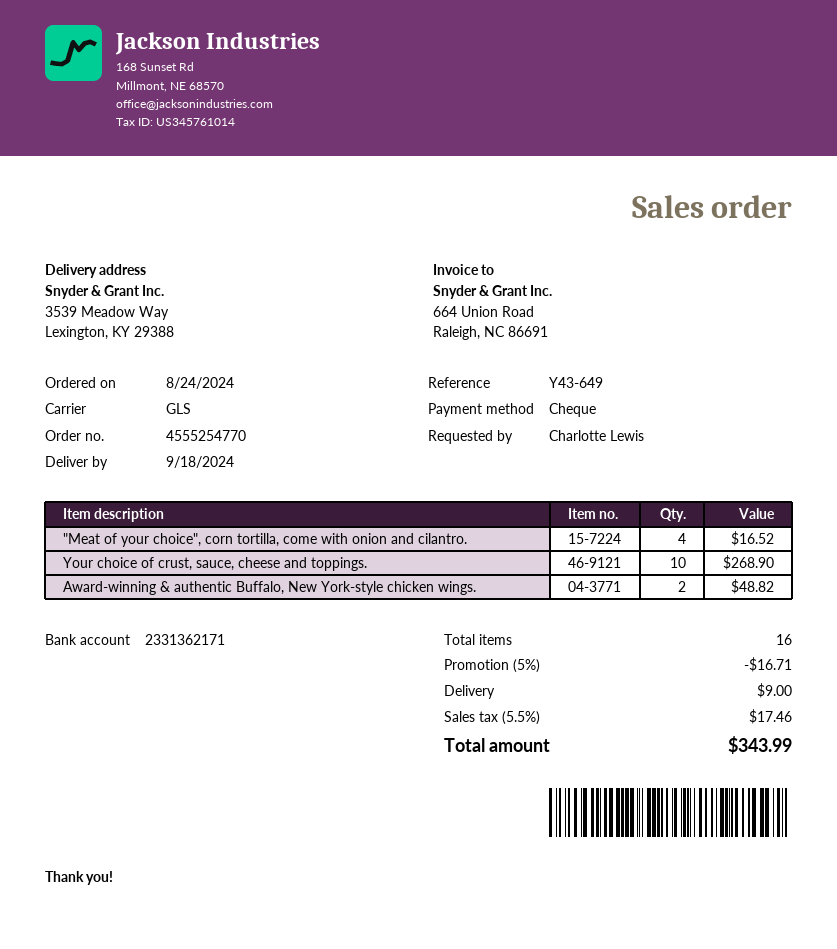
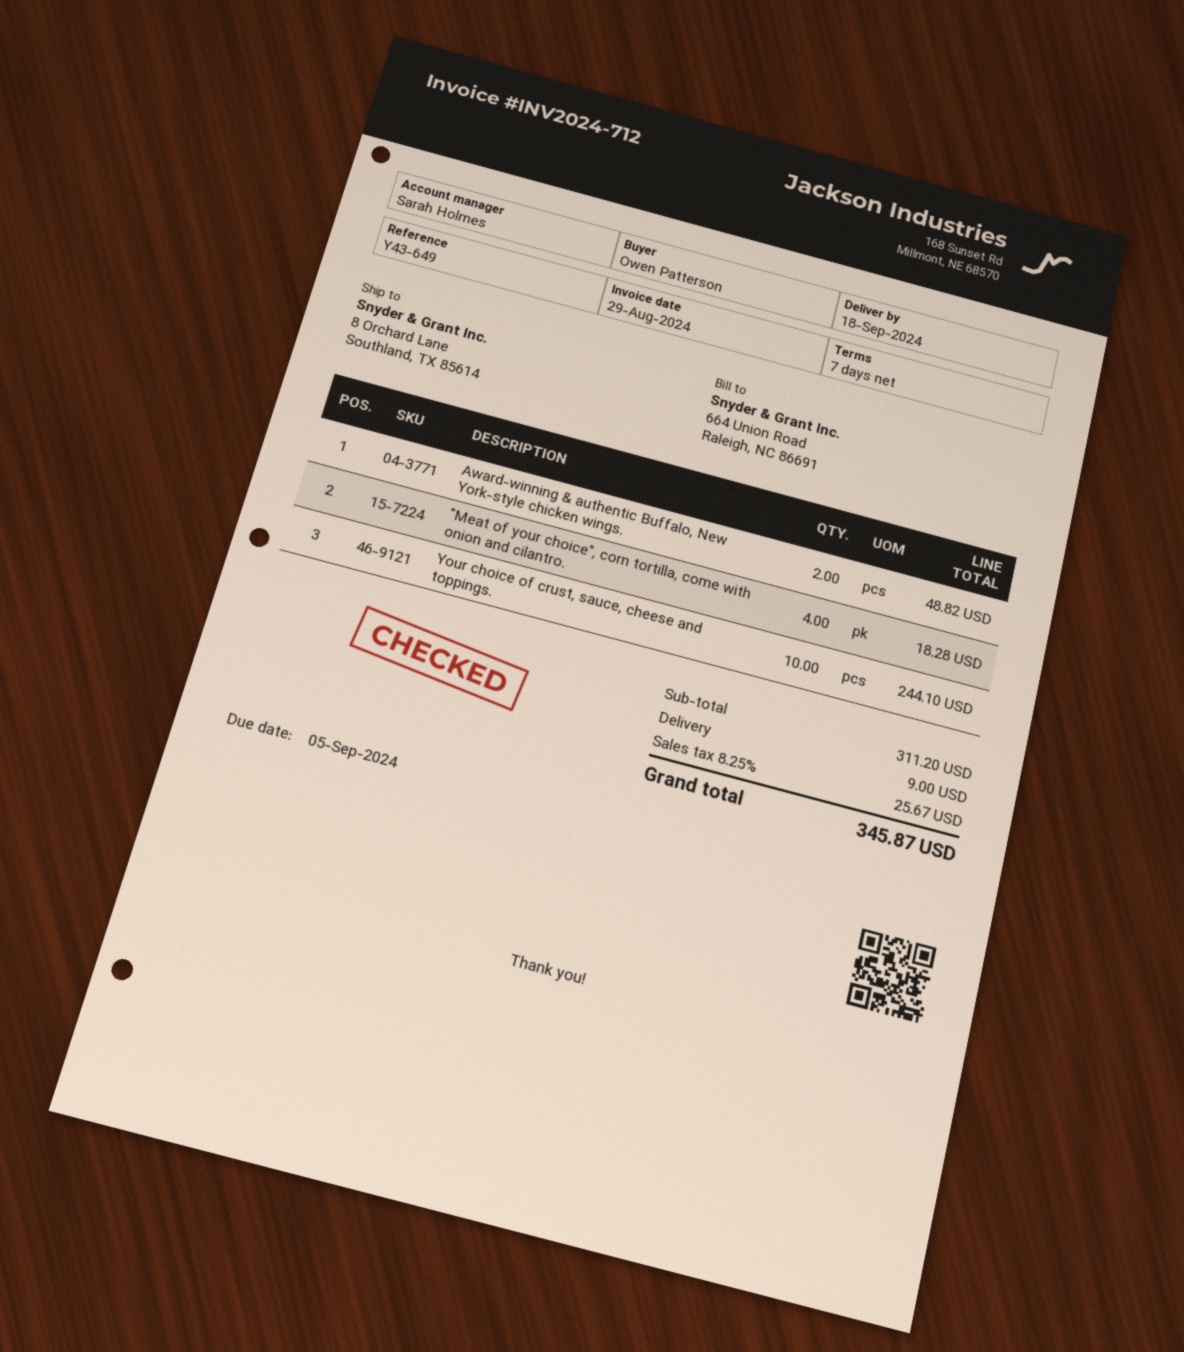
ordered by: Charlotte Lewis -> Owen Patterson
ship to: 3539 Meadow Way, Lexington, KY 29388 -> 8 Orchard Lane, Southland, TX 85614
"Meat of your choice", corn tortilla, come with onion and cilantro.: 4 for 16.52 -> 4 for 18.28
Your choice of crust, sauce, cheese and toppings.: 10 for 268.90 -> 10 for 244.10
discount: 5% = 16.71 -> none
tax: 5.5% = 17.46 -> 8.25% = 25.67
total: 343.99 -> 345.87

